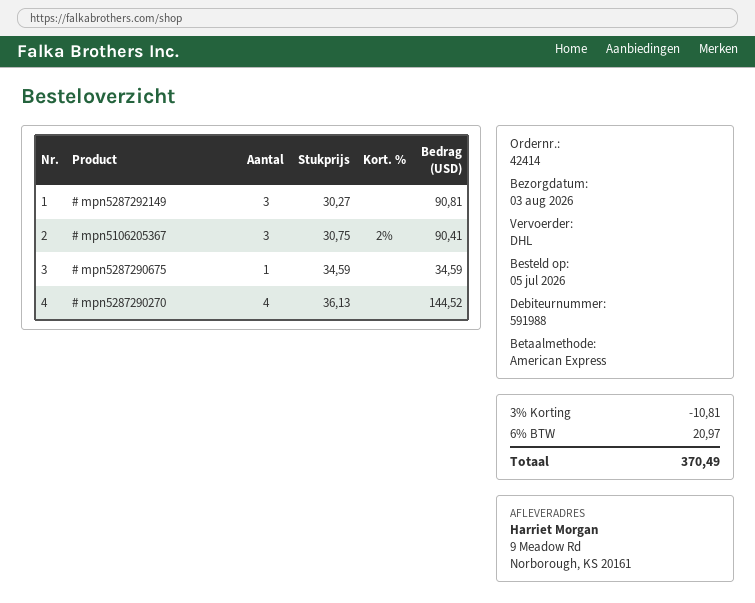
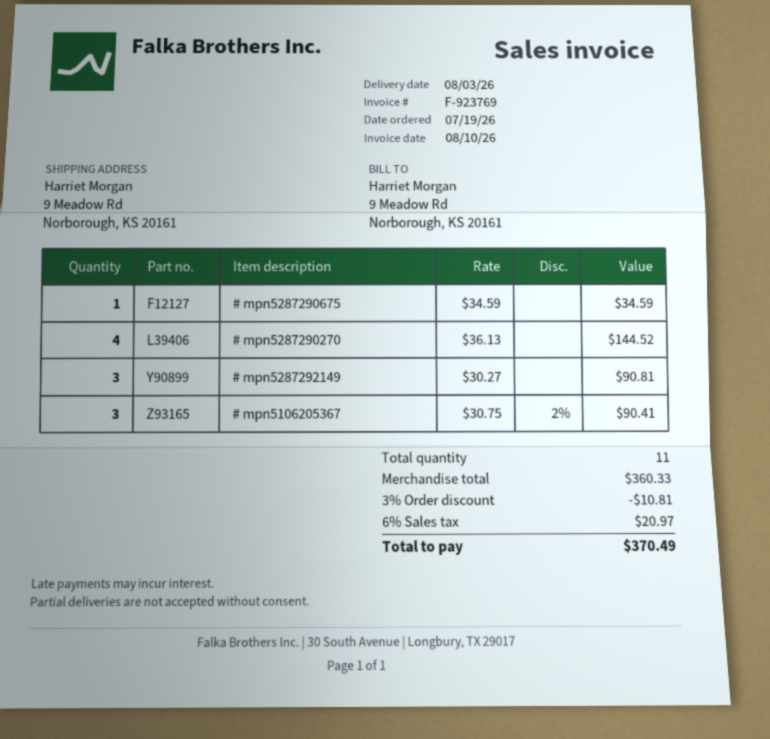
order date: 2026-07-05 -> 2026-07-19

